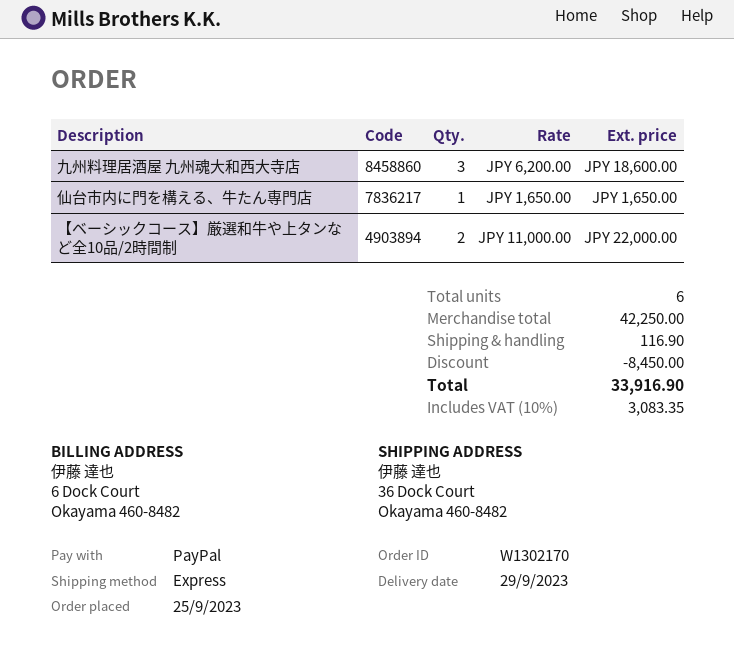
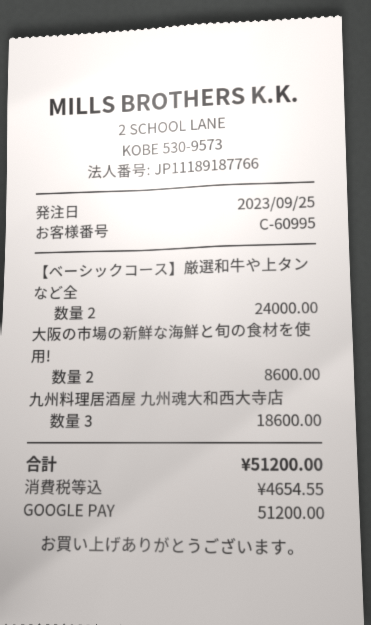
payment method: PayPal -> Google Pay
仙台市内に門を構える、牛たん専門店: 1 for 1650.00 -> none
【ベーシックコース】厳選和牛や上タンなど全10品/2時間制: 2 for 22000.00 -> 2 for 24000.00
大阪の市場の新鮮な海鮮と旬の食材を使用!: none -> 2 for 8600.00
discount: 8450.00 -> none
shipping: 116.90 -> none
tax: 3083.35 -> 4654.55
total: 33916.90 -> 51200.00

